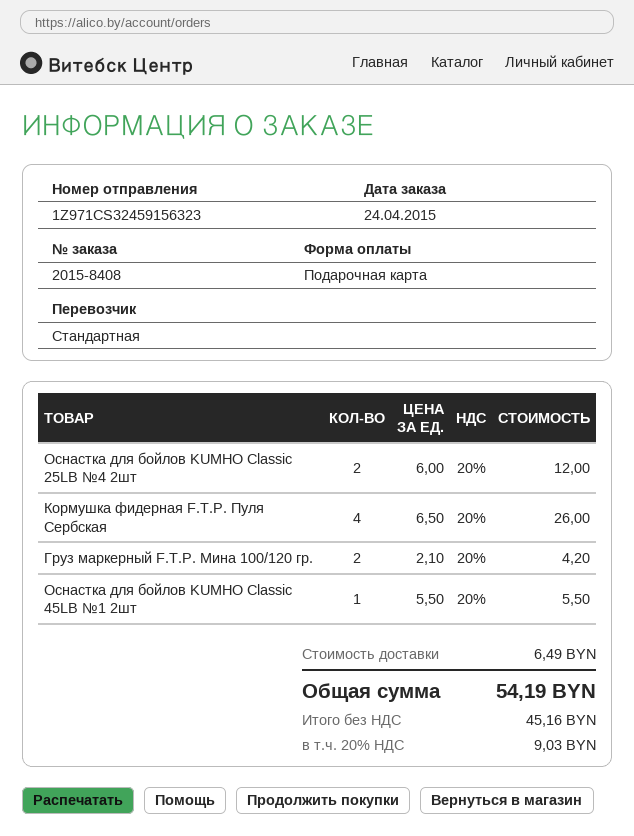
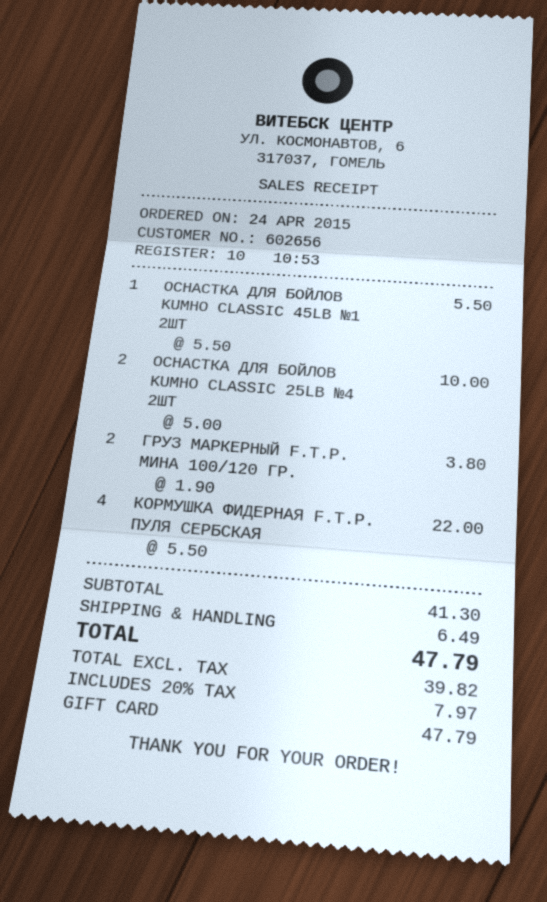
Оснастка для бойлов KUMHO Classic 25LB №4 2шт: 2 x 6.00 = 12.00 -> 2 x 5.00 = 10.00
Кормушка фидерная F.T.P. Пуля Сербская: 4 x 6.50 = 26.00 -> 4 x 5.50 = 22.00
Груз маркерный F.T.P. Мина 100/120 гр.: 2 x 2.10 = 4.20 -> 2 x 1.90 = 3.80
net: 45.16 -> 39.82
tax: 20% = 9.03 -> 20% = 7.97
total: 54.19 -> 47.79

